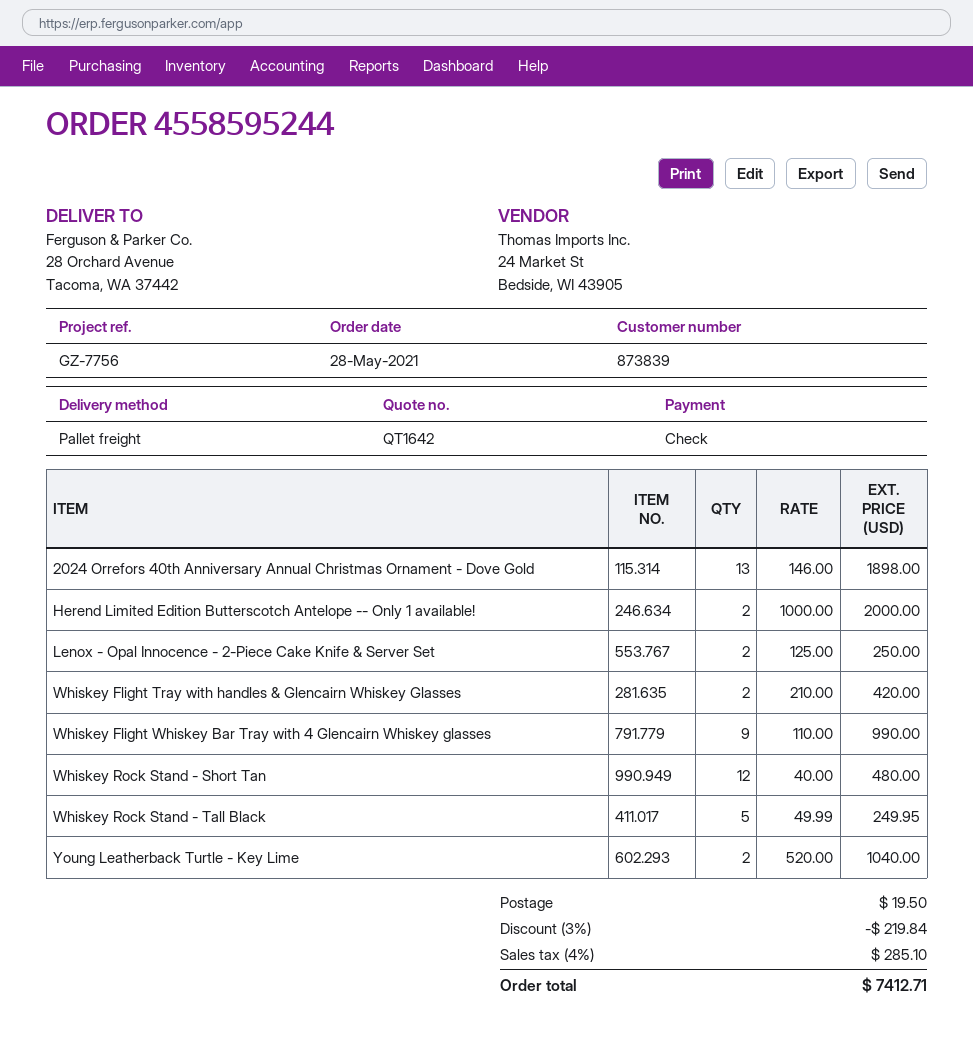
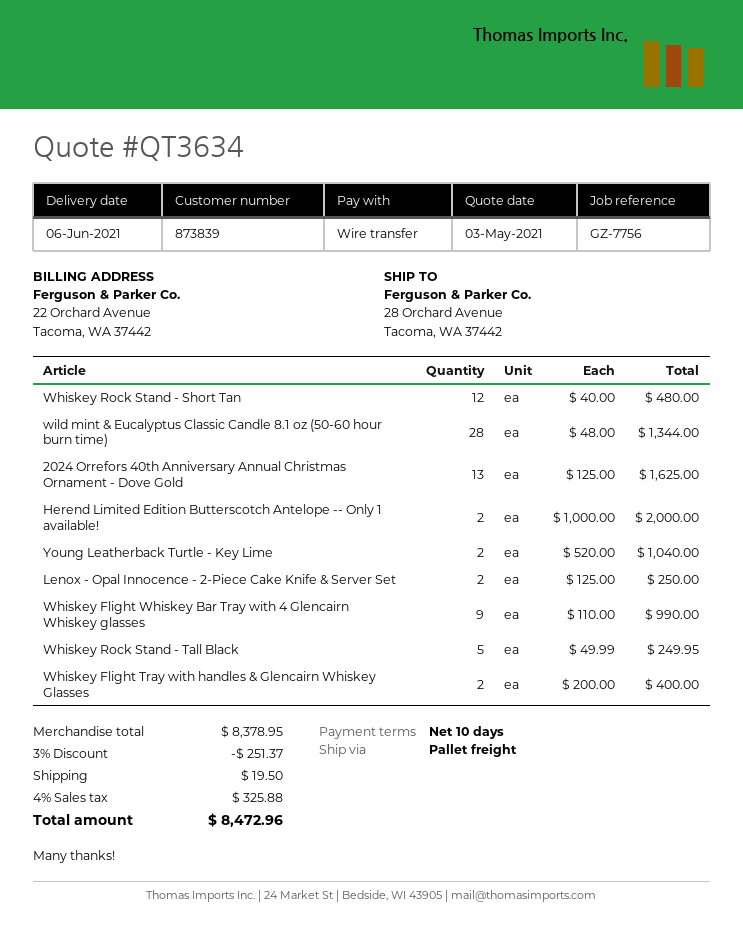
quote number: QT1642 -> QT3634
payment method: cheque -> bank transfer
2024 Orrefors 40th Anniversary Annual Christmas Ornament - Dove Gold: 13 x 146.00 = 1898.00 -> 13 x 125.00 = 1625.00
Whiskey Flight Tray with handles & Glencairn Whiskey Glasses: 2 x 210.00 = 420.00 -> 2 x 200.00 = 400.00
wild mint & Eucalyptus Classic Candle 8.1 oz (50-60 hour burn time): none -> 28 x 48.00 = 1344.00
discount: 3% = 219.84 -> 3% = 251.37
tax: 4% = 285.10 -> 4% = 325.88
total: 7412.71 -> 8472.96

